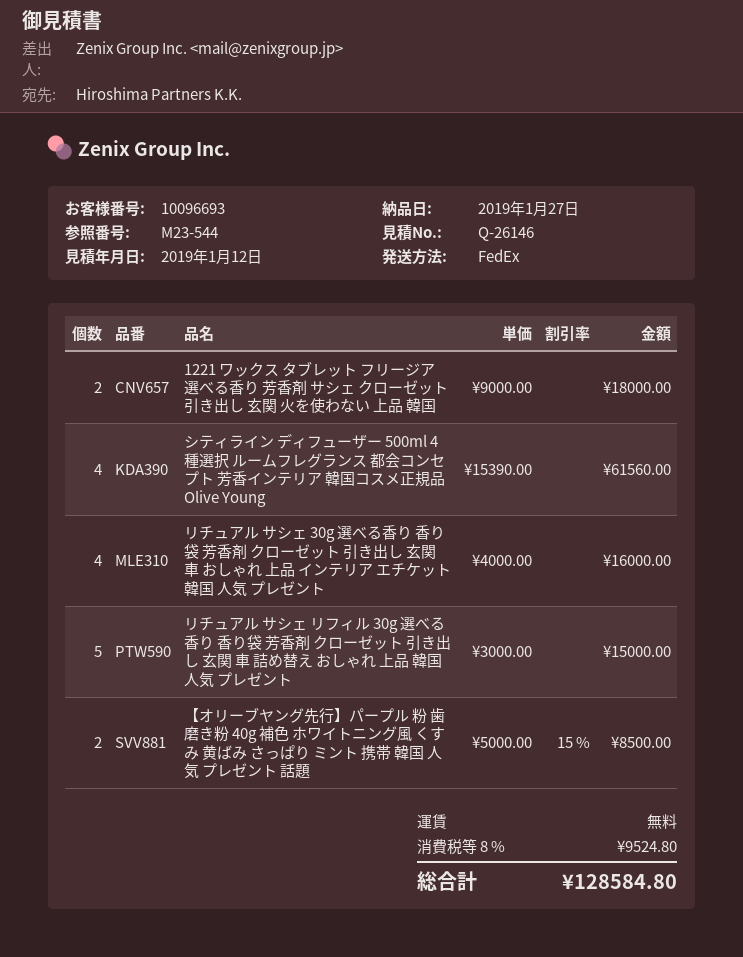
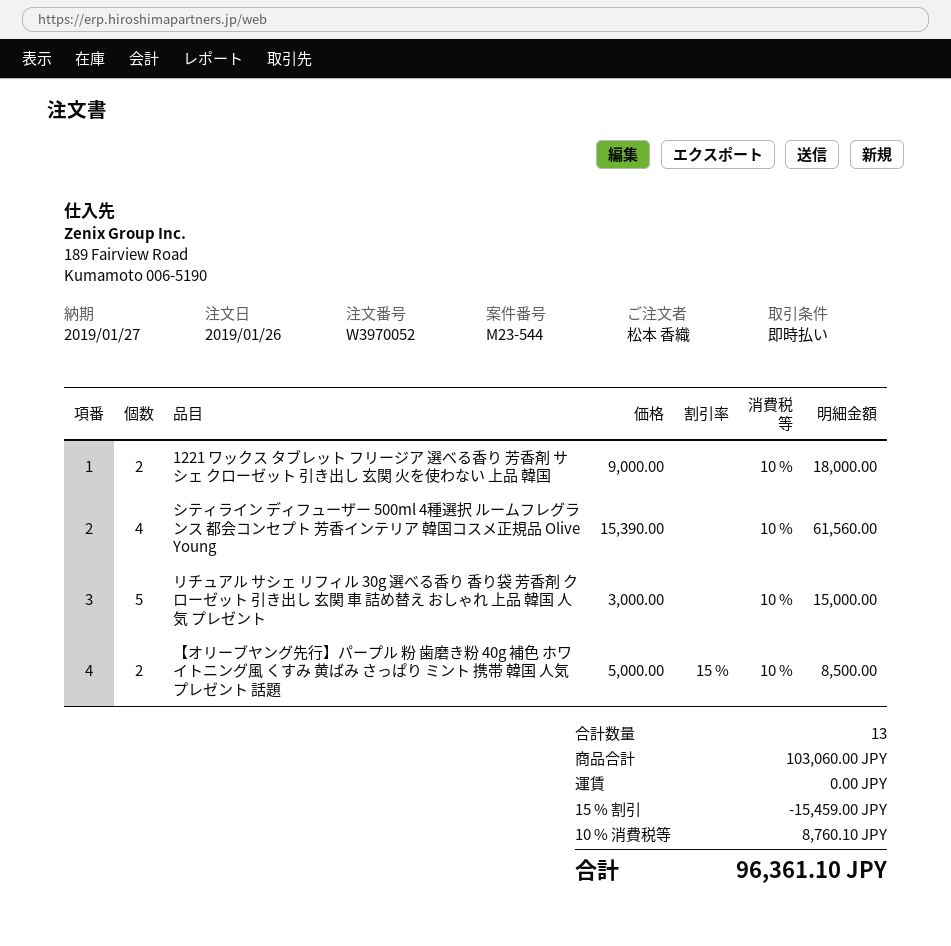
リチュアル サシェ 30g 選べる香り 香り袋 芳香剤 クローゼット 引き出し 玄関 車 おしゃれ 上品 インテリア エチケット 韓国 人気 プレゼント: 4 x 4000.00 = 16000.00 -> none
discount: none -> 15% = 15459.00
tax: 8% = 9524.80 -> 10% = 8760.10
total: 128584.80 -> 96361.10

